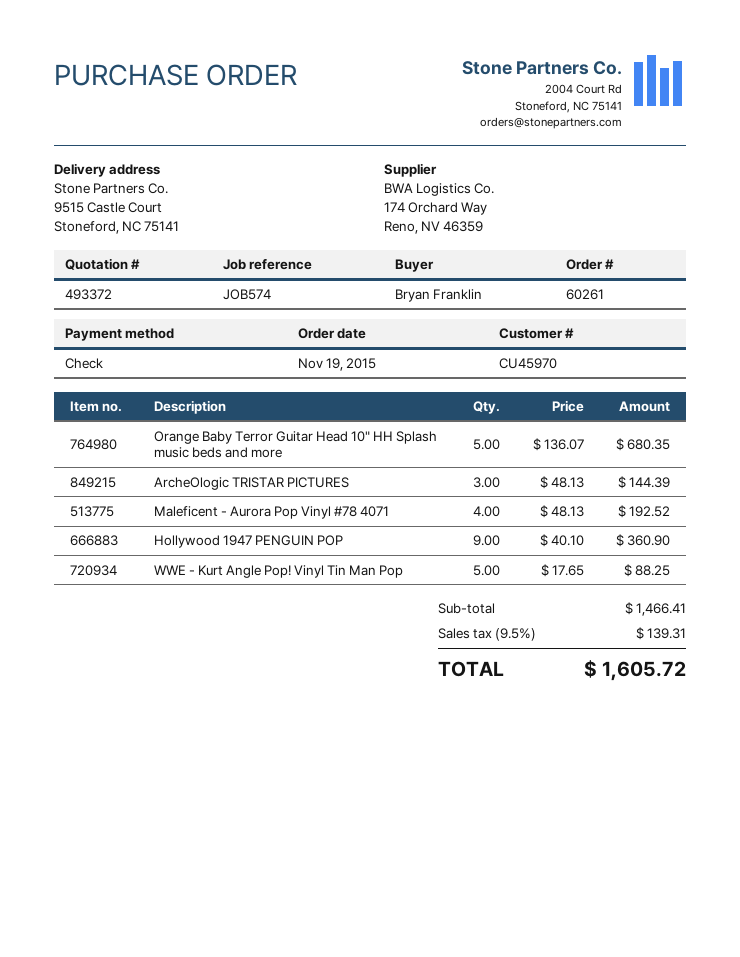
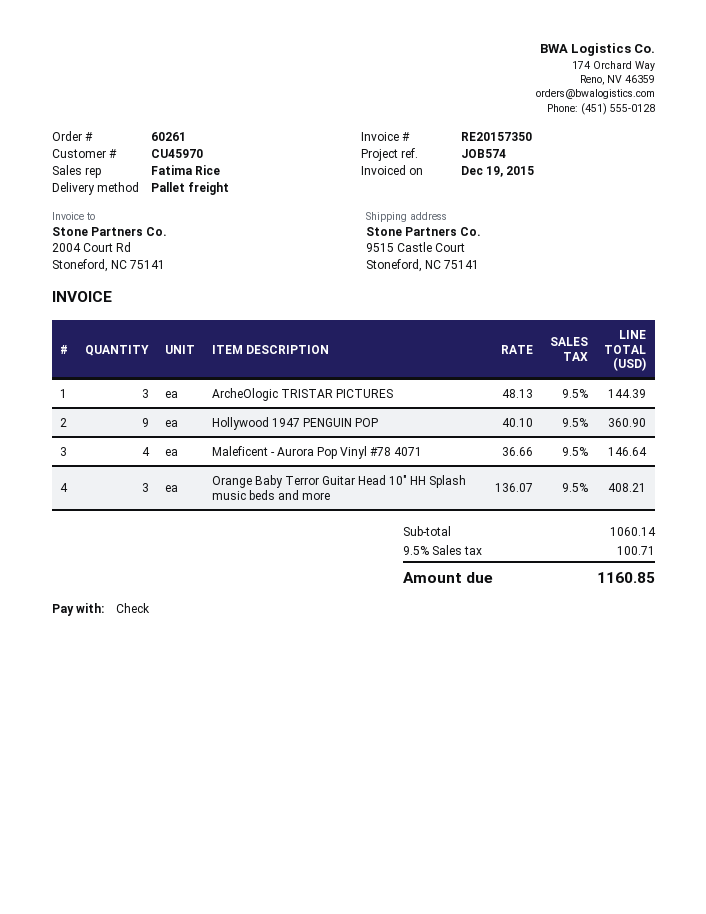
Orange Baby Terror Guitar Head 10" HH Splash music beds and more: 5 x 136.07 = 680.35 -> 3 x 136.07 = 408.21
Maleficent - Aurora Pop Vinyl #78 4071: 4 x 48.13 = 192.52 -> 4 x 36.66 = 146.64
WWE - Kurt Angle Pop! Vinyl Tin Man Pop: 5 x 17.65 = 88.25 -> none
subtotal: 1466.41 -> 1060.14
tax: 9.5% = 139.31 -> 9.5% = 100.71
total: 1605.72 -> 1160.85

